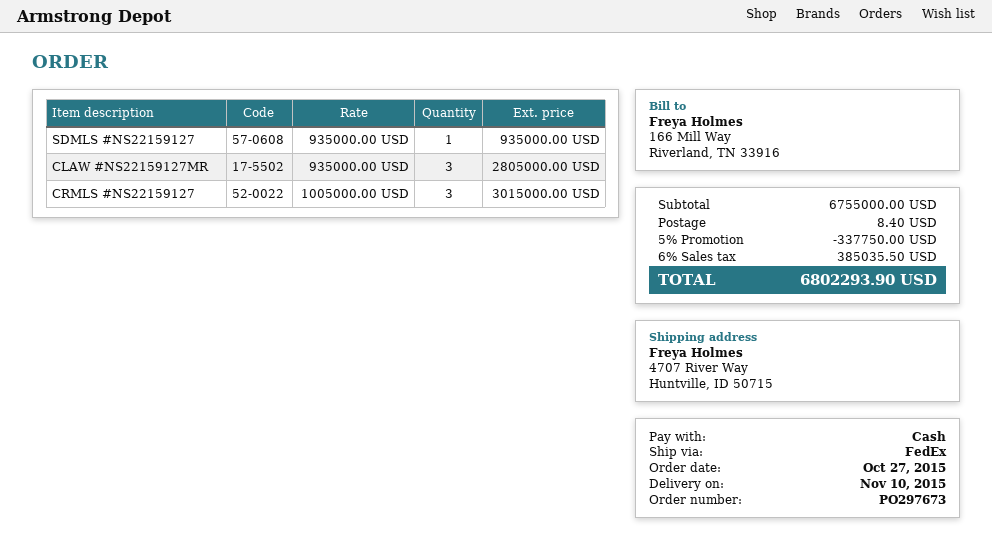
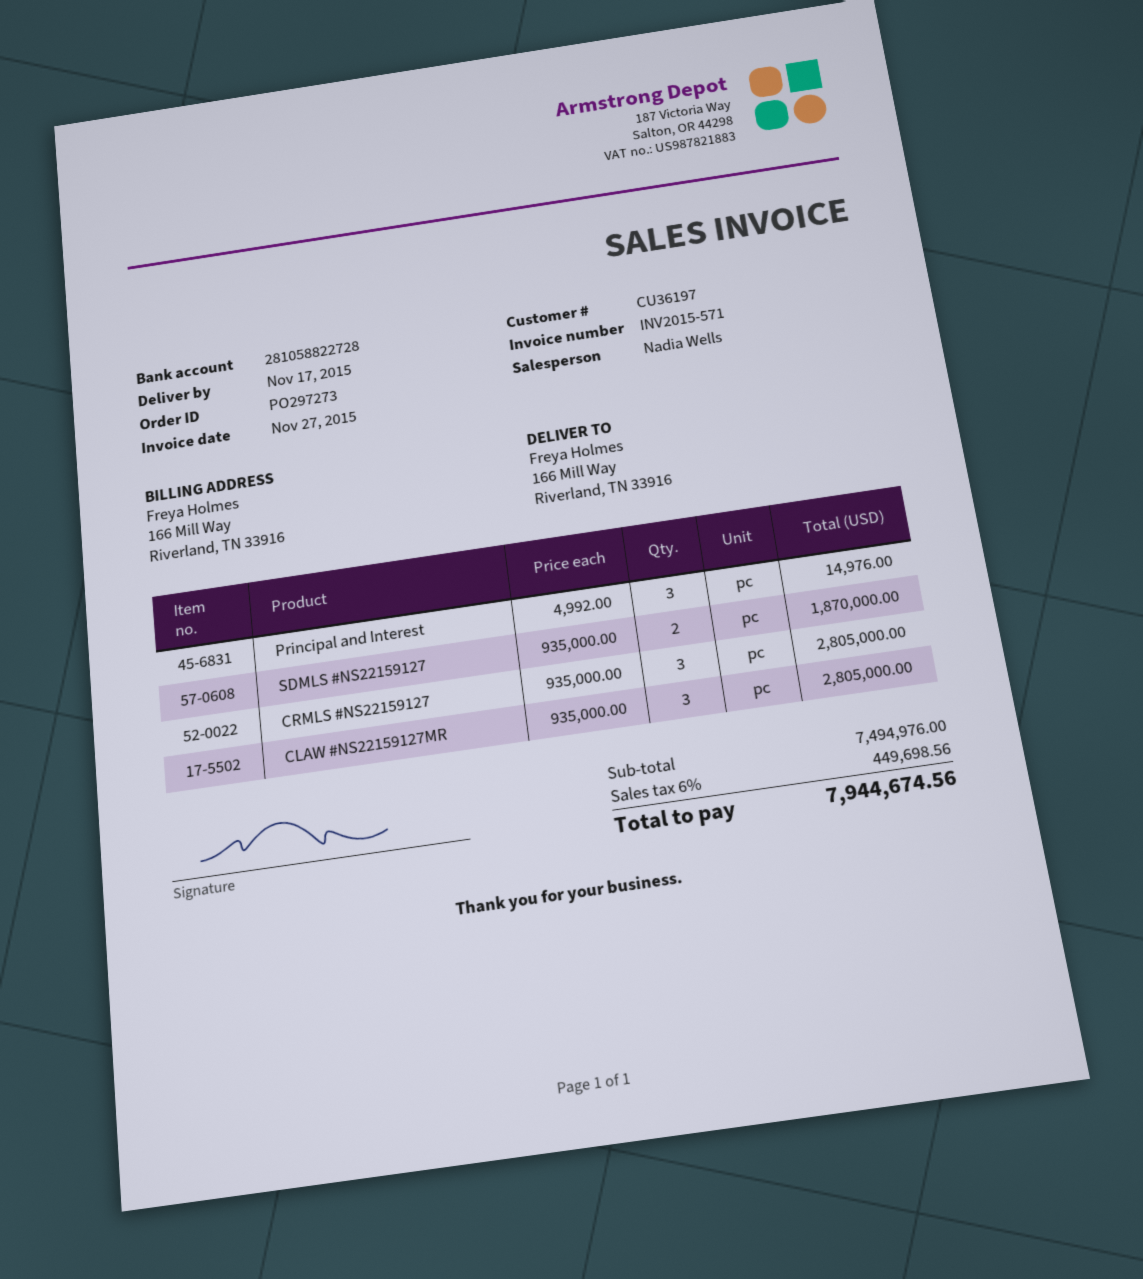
order number: PO297673 -> PO297273
delivery date: 2015-11-10 -> 2015-11-17
ship to: 4707 River Way, Huntville, ID 50715 -> 166 Mill Way, Riverland, TN 33916
SDMLS #NS22159127: 1 x 935000.00 = 935000.00 -> 2 x 935000.00 = 1870000.00
CRMLS #NS22159127: 3 x 1005000.00 = 3015000.00 -> 3 x 935000.00 = 2805000.00
Principal and Interest: none -> 3 x 4992.00 = 14976.00
subtotal: 6755000.00 -> 7494976.00
discount: 5% = 337750.00 -> none
shipping: 8.40 -> none
tax: 6% = 385035.50 -> 6% = 449698.56
total: 6802293.90 -> 7944674.56

